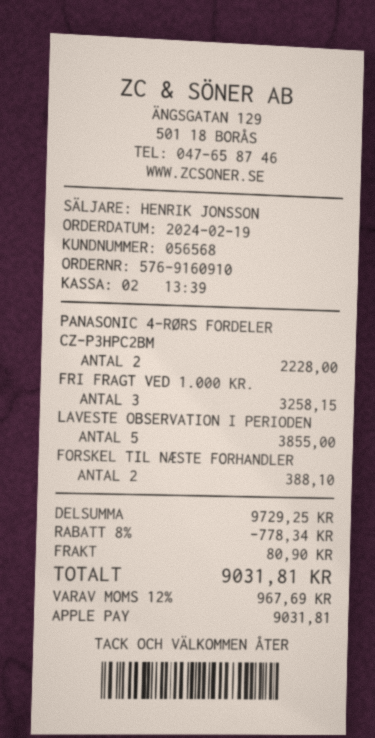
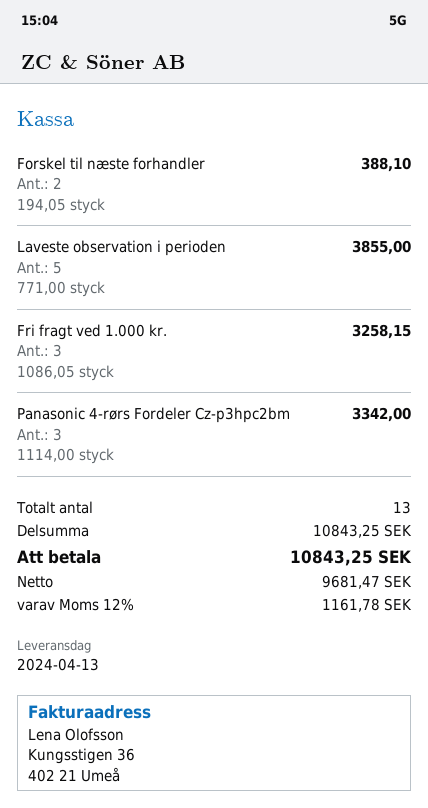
PANASONIC 4-RØRS FORDELER CZ-P3HPC2BM: 2 for 2228.00 -> 3 for 3342.00
subtotal: 9729.25 -> 10843.25
discount: 8% = 778.34 -> none
shipping: 80.90 -> none
tax: 12% = 967.69 -> 12% = 1161.78
total: 9031.81 -> 10843.25

